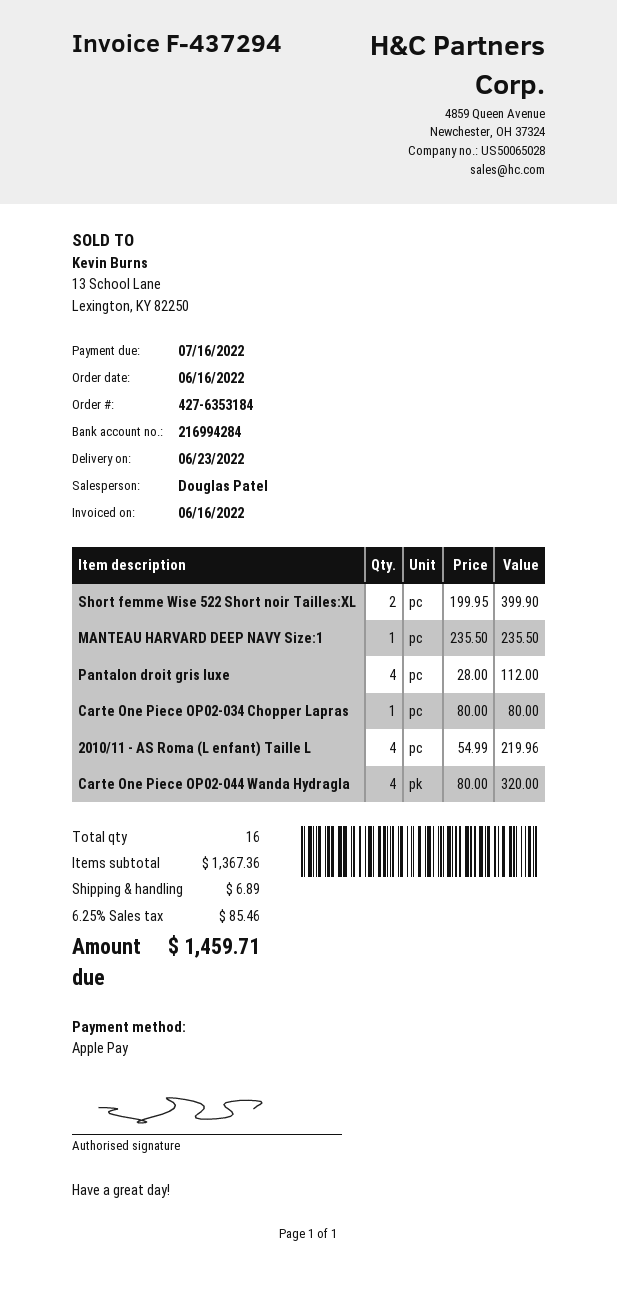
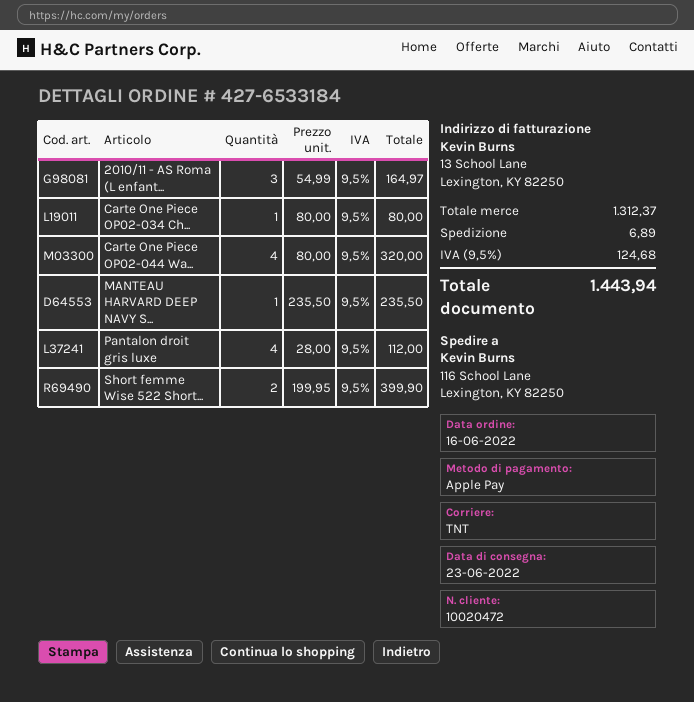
order number: 427-6353184 -> 427-6533184
2010/11 - AS Roma (L enfant) Taille L: 4 x 54.99 = 219.96 -> 3 x 54.99 = 164.97
subtotal: 1367.36 -> 1312.37
tax: 6.25% = 85.46 -> 9.5% = 124.68
total: 1459.71 -> 1443.94

